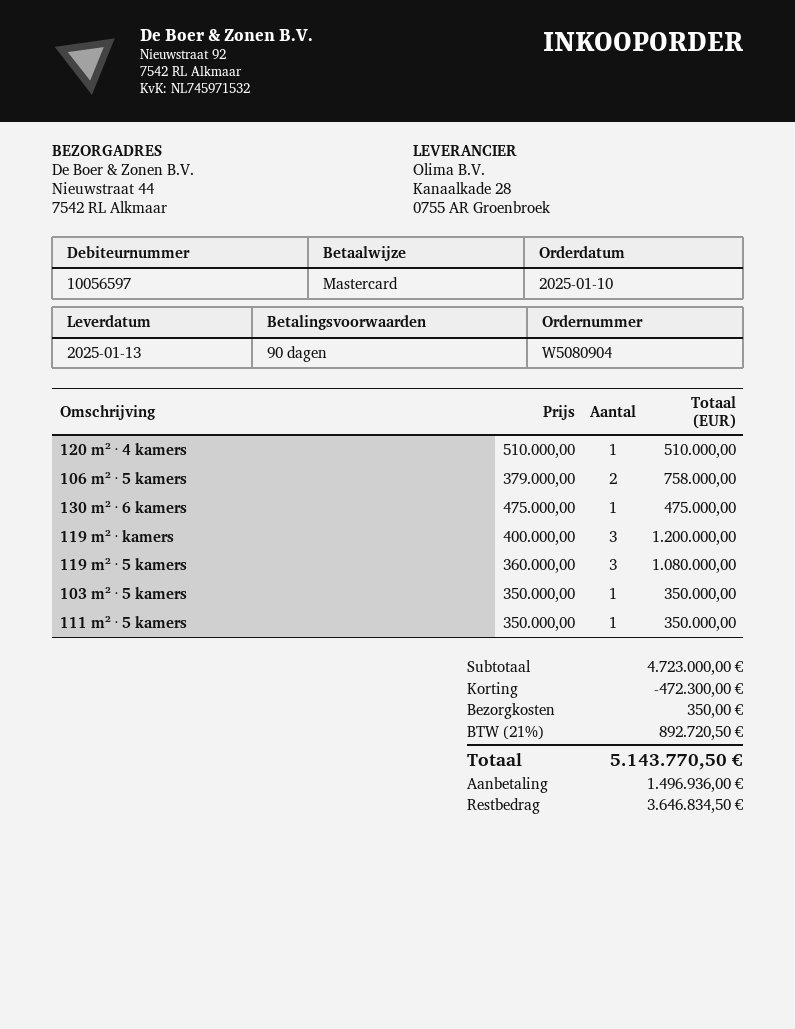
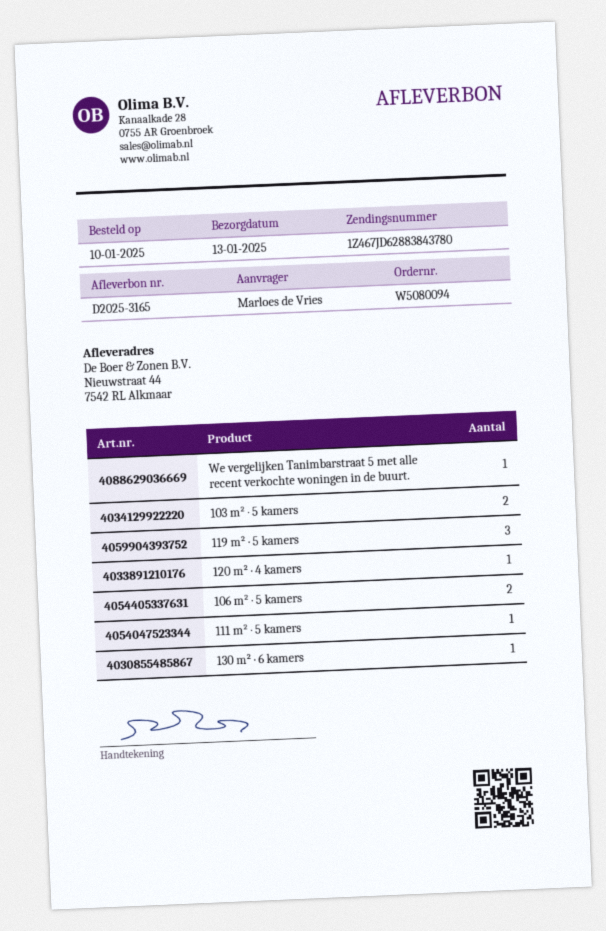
order number: W5080904 -> W5080094
119 m² · kamers: 3 -> none
103 m² · 5 kamers: 1 -> 2
We vergelijken Tanimbarstraat 5 met alle recent verkochte woningen in de buurt.: none -> 1

